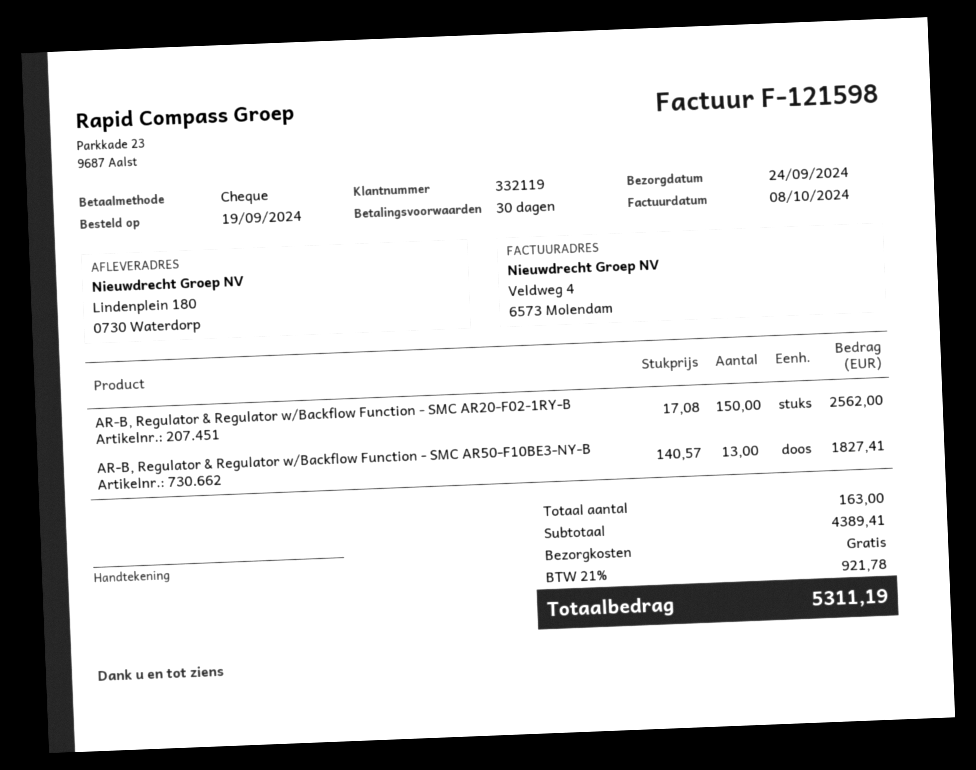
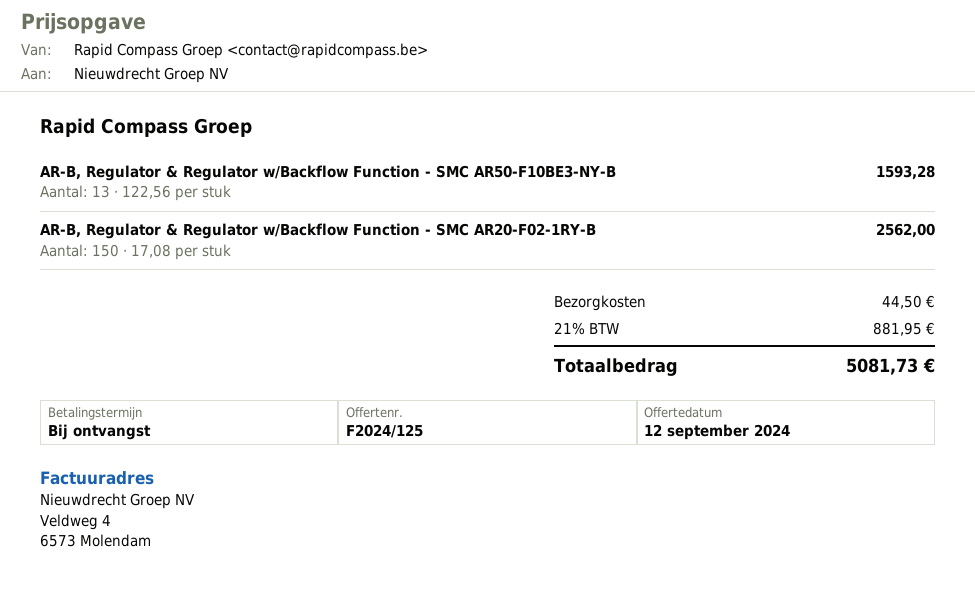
payment terms: 30 days -> on receipt
AR-B, Regulator & Regulator w/Backflow Function - SMC AR50-F10BE3-NY-B: 13 x 140.57 = 1827.41 -> 13 x 122.56 = 1593.28
shipping: 0.00 -> 44.50
tax: 21% = 921.78 -> 21% = 881.95
total: 5311.19 -> 5081.73

